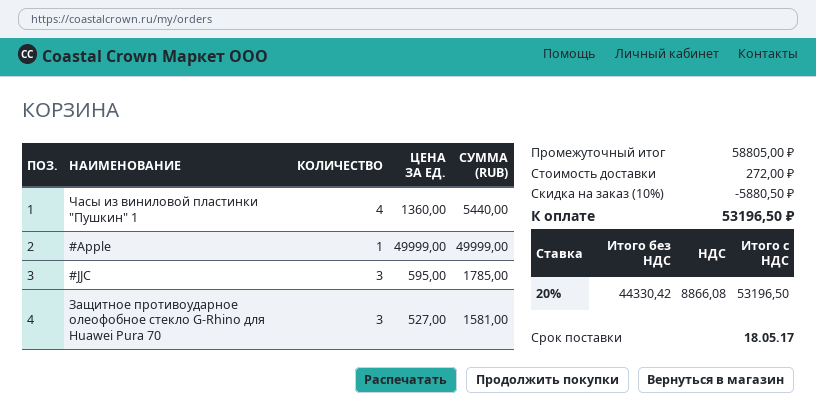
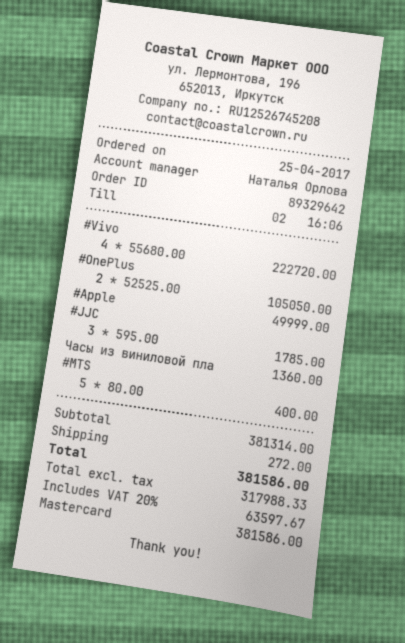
Часы из виниловой пластинки "Пушкин" 1: 4 x 1360.00 = 5440.00 -> 1 x 1360.00 = 1360.00
Защитное противоударное олеофобное стекло G-Rhino для Huawei Pura 70: 3 x 527.00 = 1581.00 -> none
#Vivo: none -> 4 x 55680.00 = 222720.00
#OnePlus: none -> 2 x 52525.00 = 105050.00
#MTS: none -> 5 x 80.00 = 400.00
subtotal: 58805.00 -> 381314.00
discount: 10% = 5880.50 -> none
net: 44330.42 -> 317988.33
tax: 20% = 8866.08 -> 20% = 63597.67
total: 53196.50 -> 381586.00

